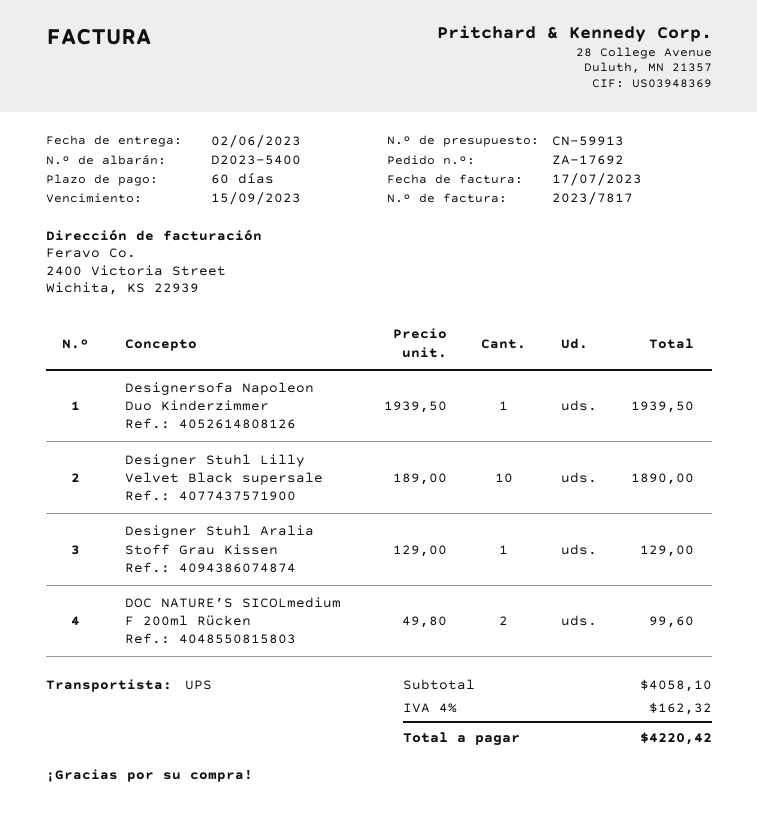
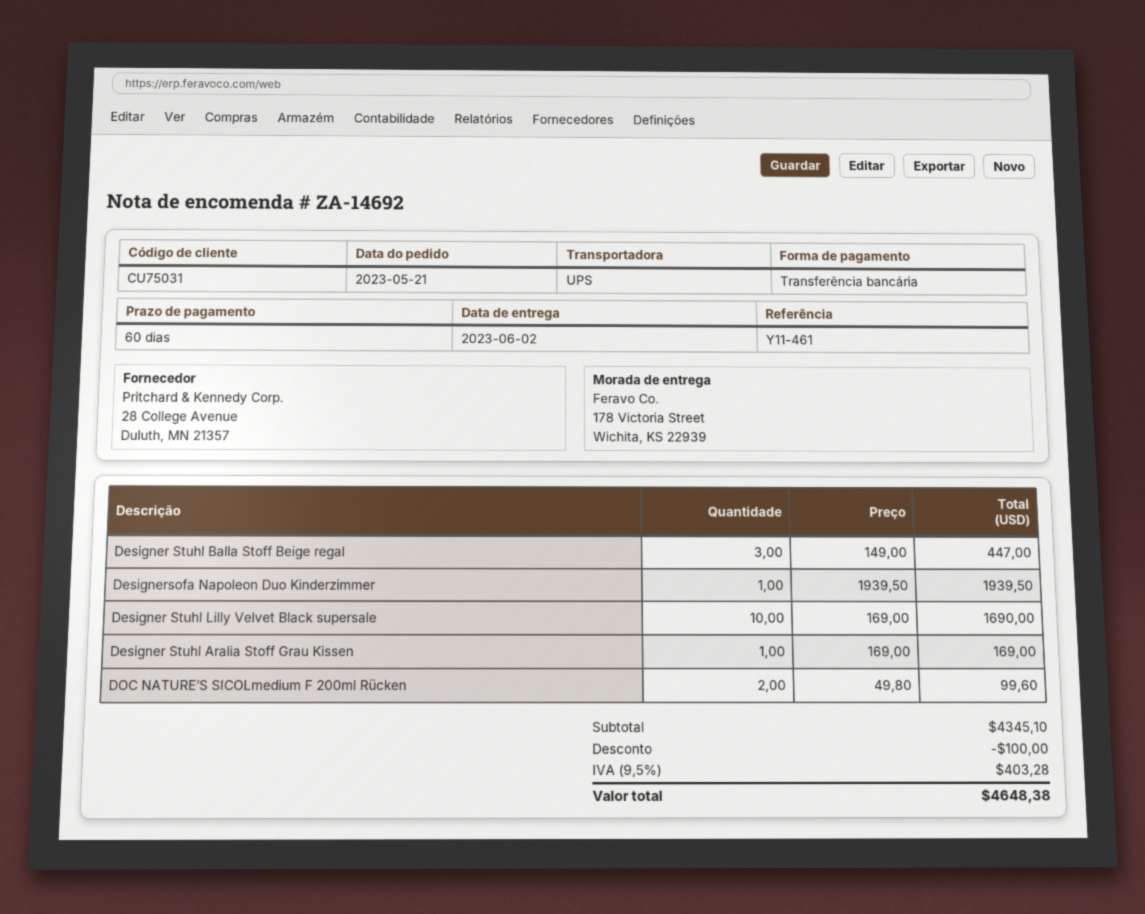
order number: ZA-17692 -> ZA-14692
Designer Stuhl Lilly Velvet Black supersale: 10 x 189.00 = 1890.00 -> 10 x 169.00 = 1690.00
Designer Stuhl Aralia Stoff Grau Kissen: 1 x 129.00 = 129.00 -> 1 x 169.00 = 169.00
Designer Stuhl Balla Stoff Beige regal: none -> 3 x 149.00 = 447.00
subtotal: 4058.10 -> 4345.10
discount: none -> 100.00
tax: 4% = 162.32 -> 9.5% = 403.28
total: 4220.42 -> 4648.38

